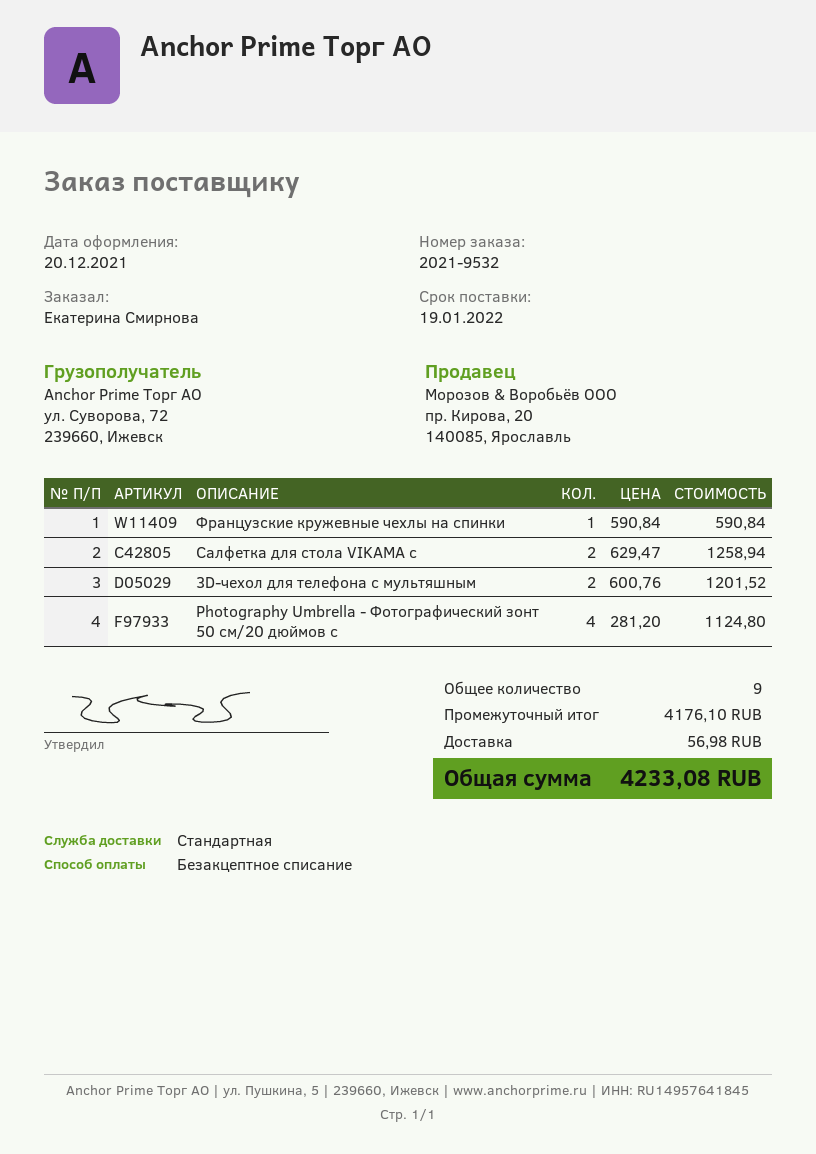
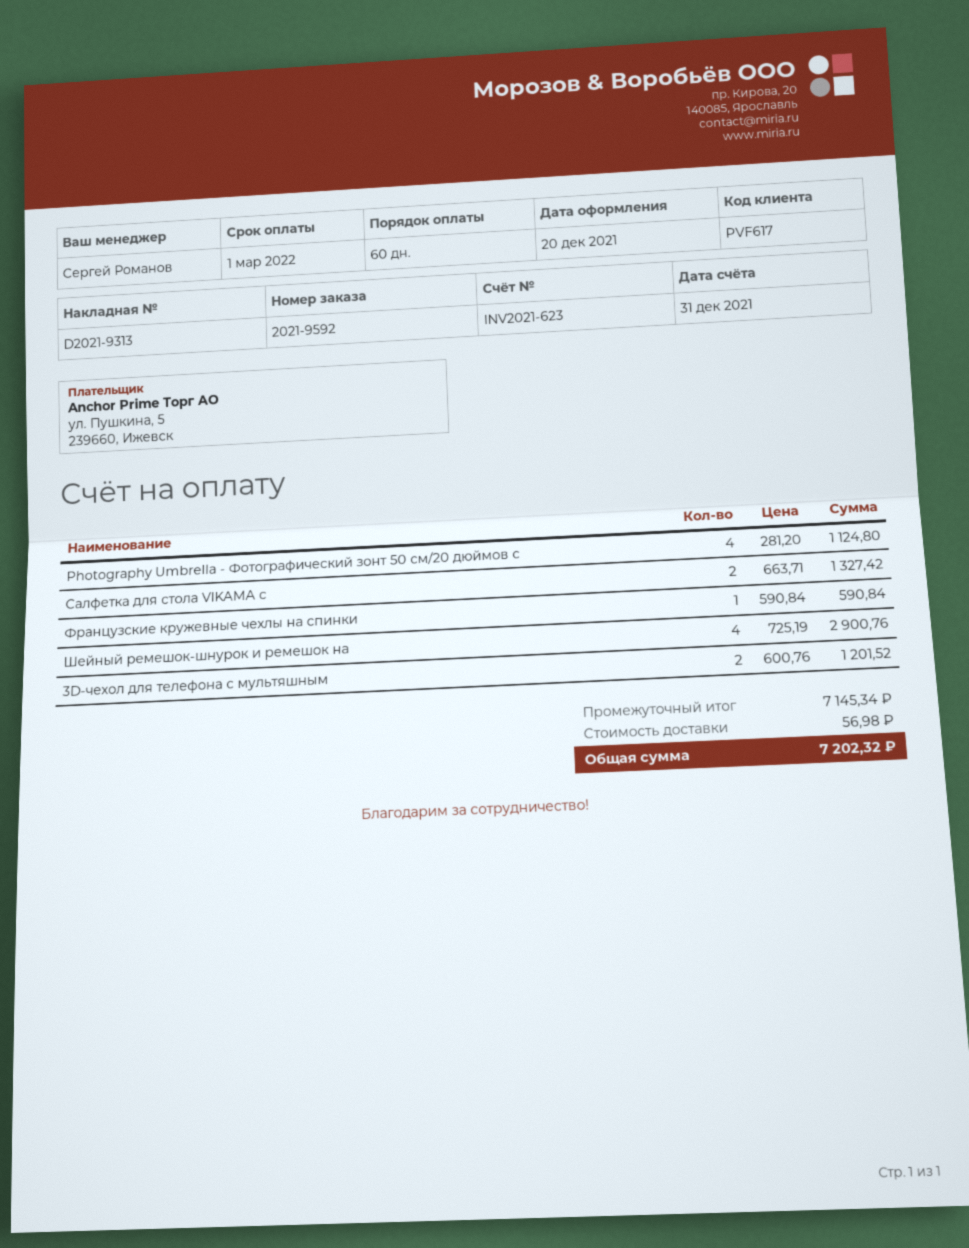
order number: 2021-9532 -> 2021-9592
Салфетка для стола VIKAMA с: 2 x 629.47 = 1258.94 -> 2 x 663.71 = 1327.42
Шейный ремешок-шнурок и ремешок на: none -> 4 x 725.19 = 2900.76
subtotal: 4176.10 -> 7145.34
total: 4233.08 -> 7202.32

